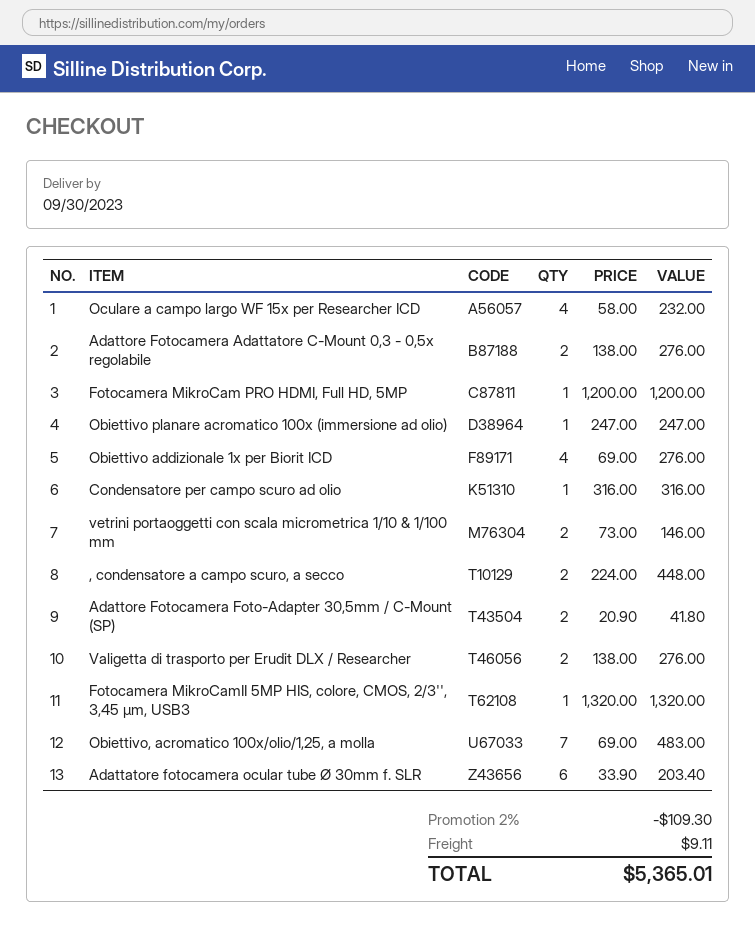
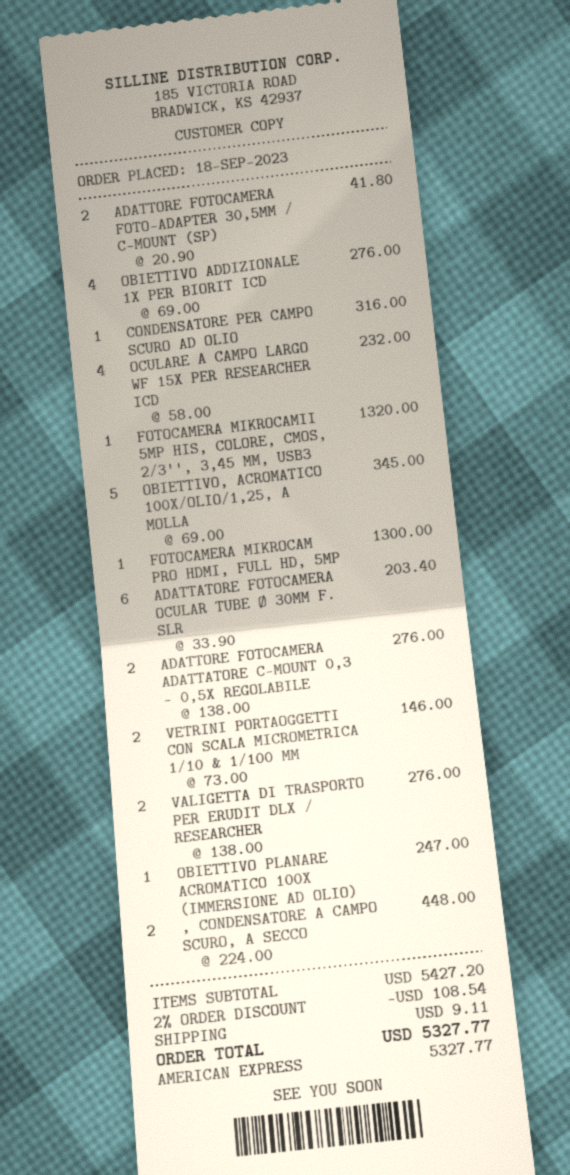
Fotocamera MikroCam PRO HDMI, Full HD, 5MP: 1 x 1200.00 = 1200.00 -> 1 x 1300.00 = 1300.00
Obiettivo, acromatico 100x/olio/1,25, a molla: 7 x 69.00 = 483.00 -> 5 x 69.00 = 345.00
discount: 2% = 109.30 -> 2% = 108.54
total: 5365.01 -> 5327.77

